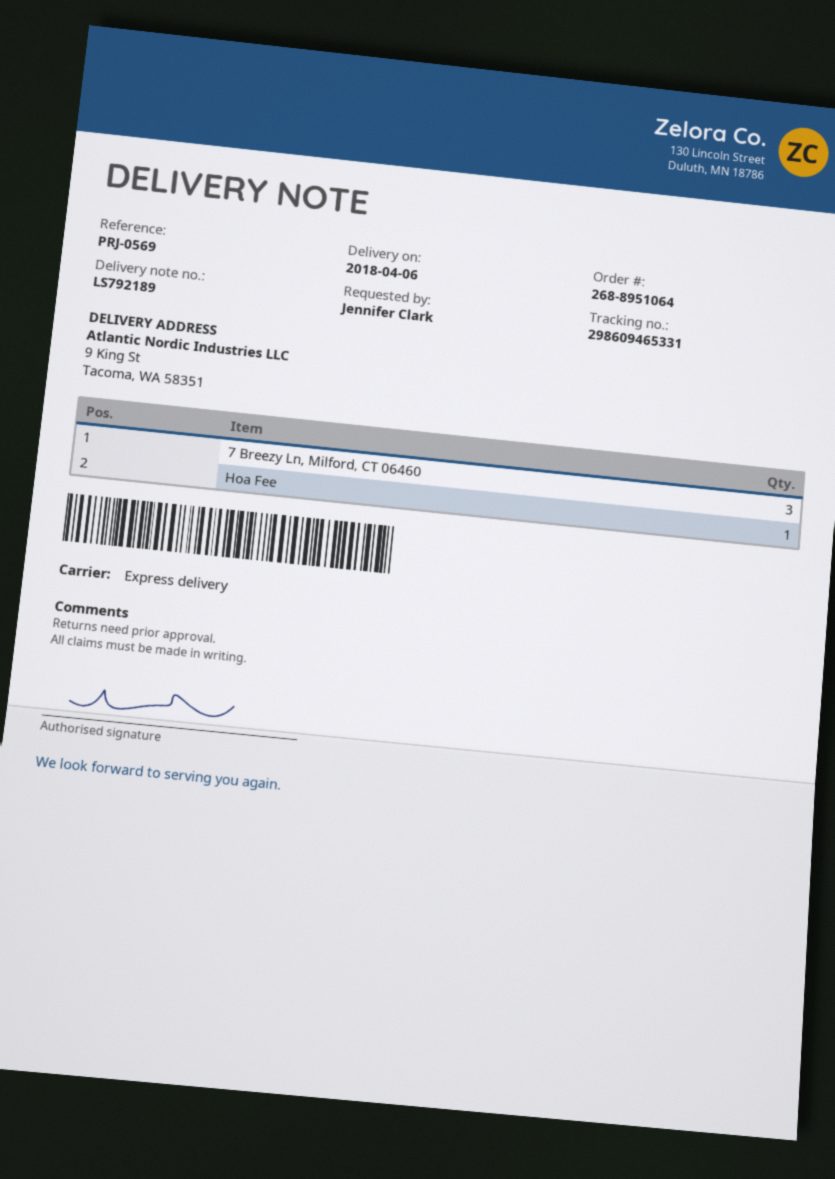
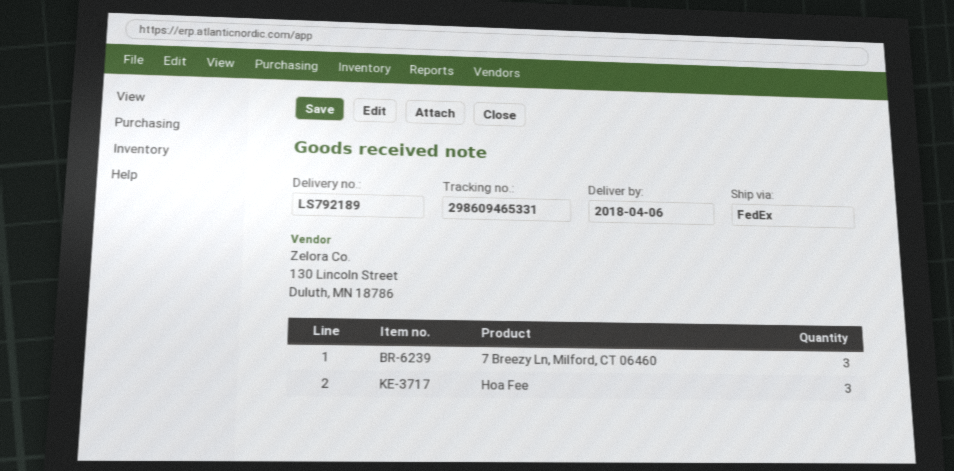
shipping method: express -> FedEx
Hoa Fee: 1 -> 3

